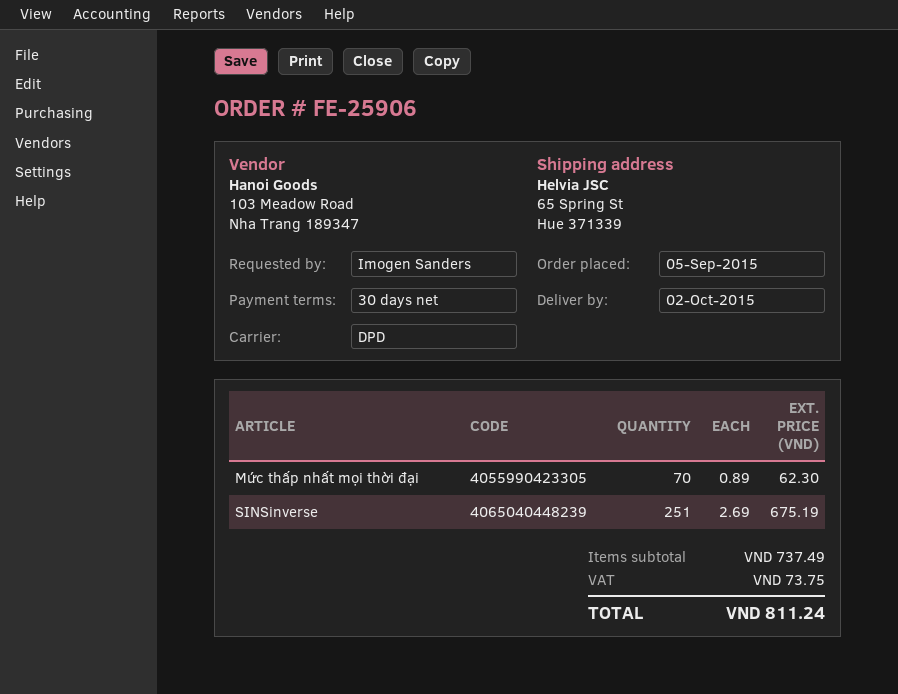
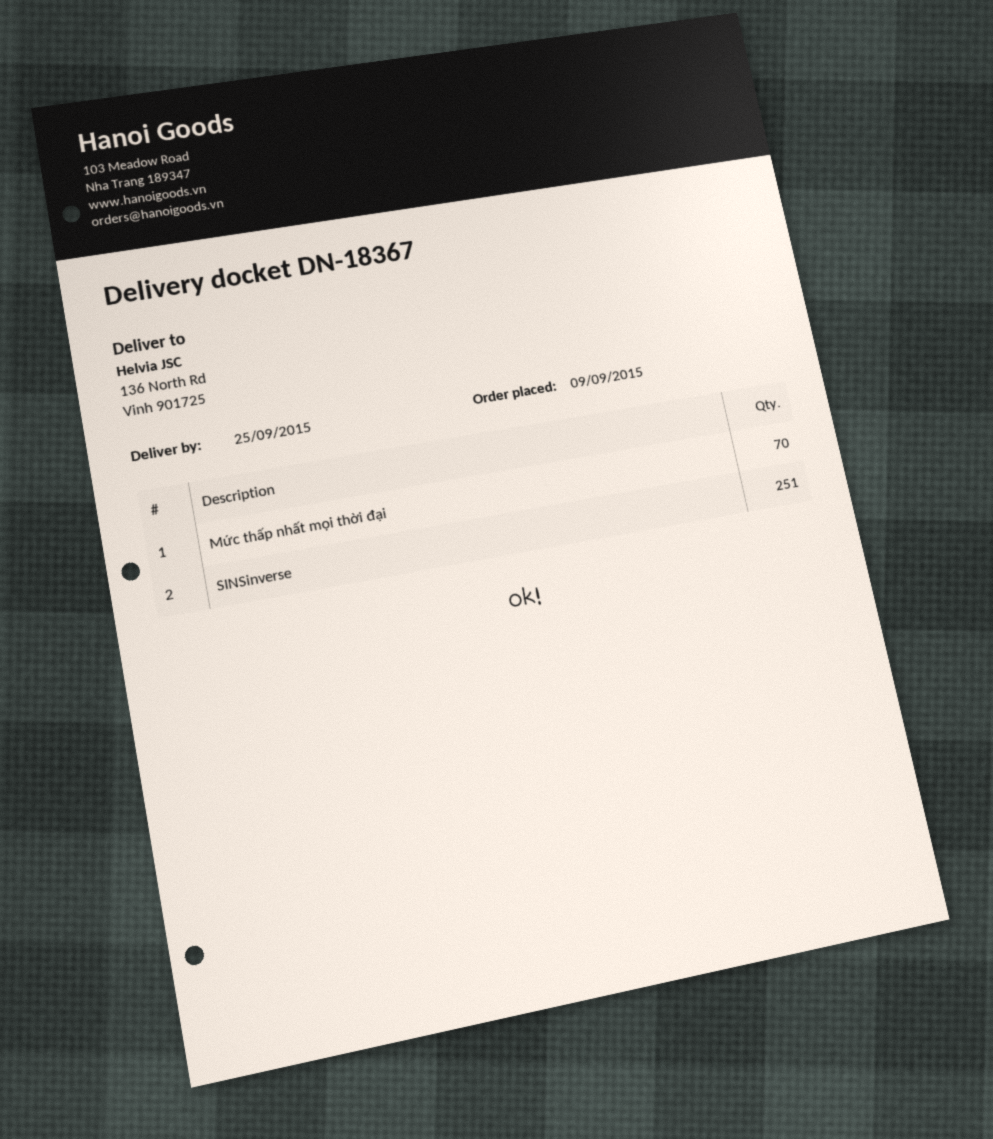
order date: 2015-09-05 -> 2015-09-09
delivery date: 2015-10-02 -> 2015-09-25
ship to: 65 Spring St, Hue 371339 -> 136 North Rd, Vinh 901725

